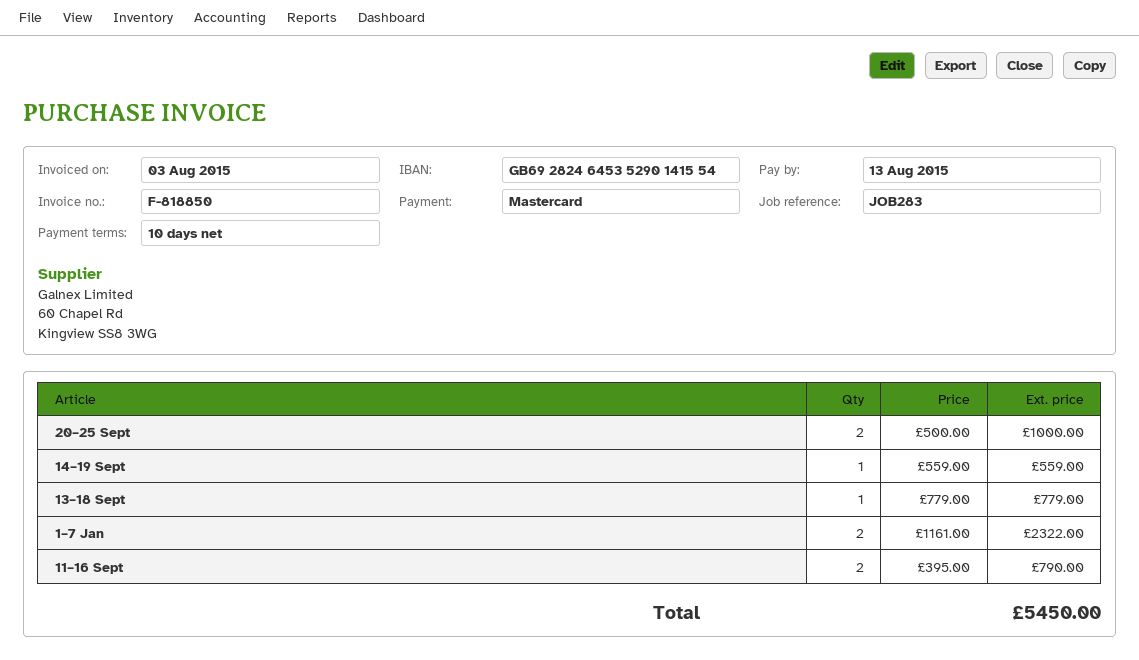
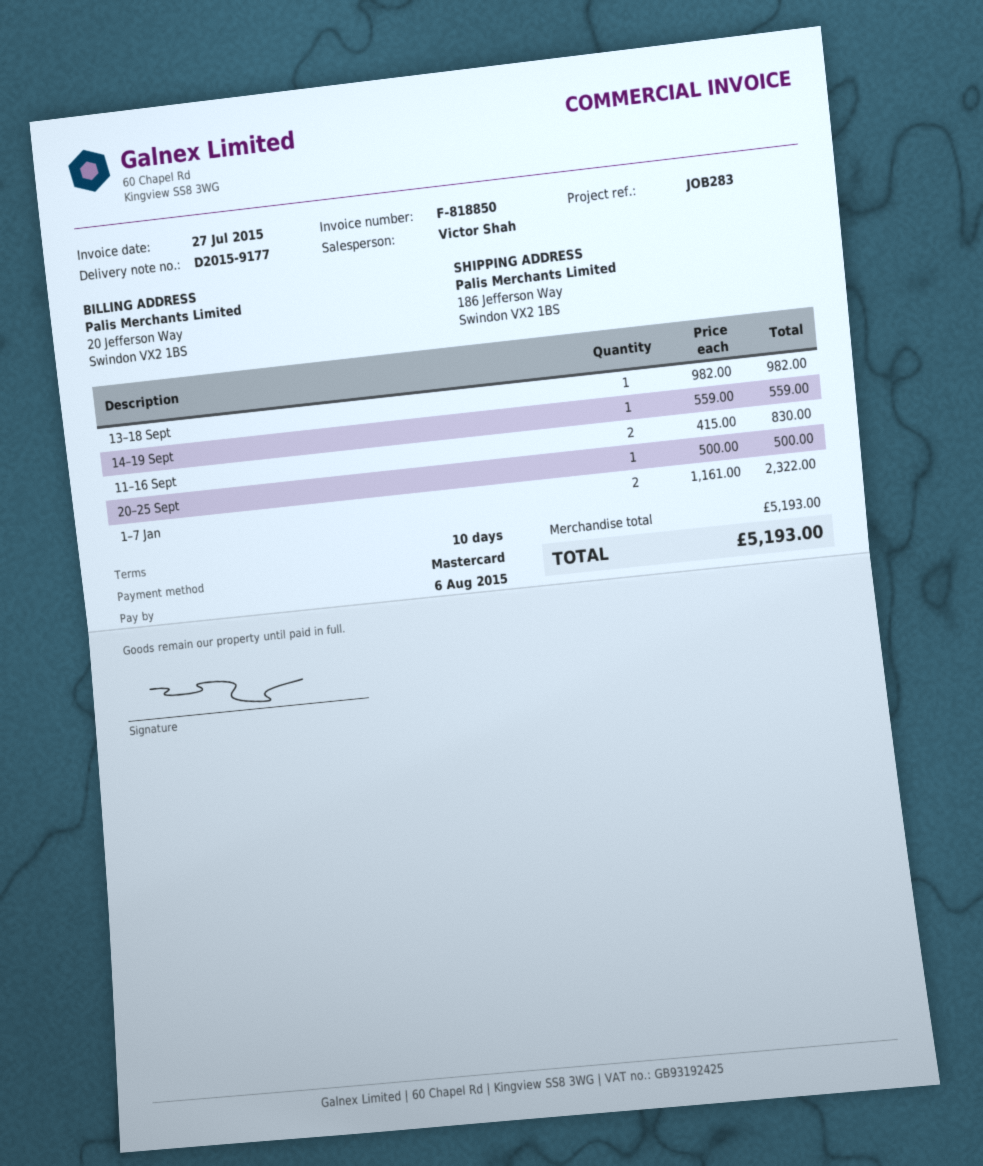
invoice date: 2015-08-03 -> 2015-07-27
due date: 2015-08-13 -> 2015-08-06
20–25 Sept: 2 x 500.00 = 1000.00 -> 1 x 500.00 = 500.00
13–18 Sept: 1 x 779.00 = 779.00 -> 1 x 982.00 = 982.00
11–16 Sept: 2 x 395.00 = 790.00 -> 2 x 415.00 = 830.00
total: 5450.00 -> 5193.00

